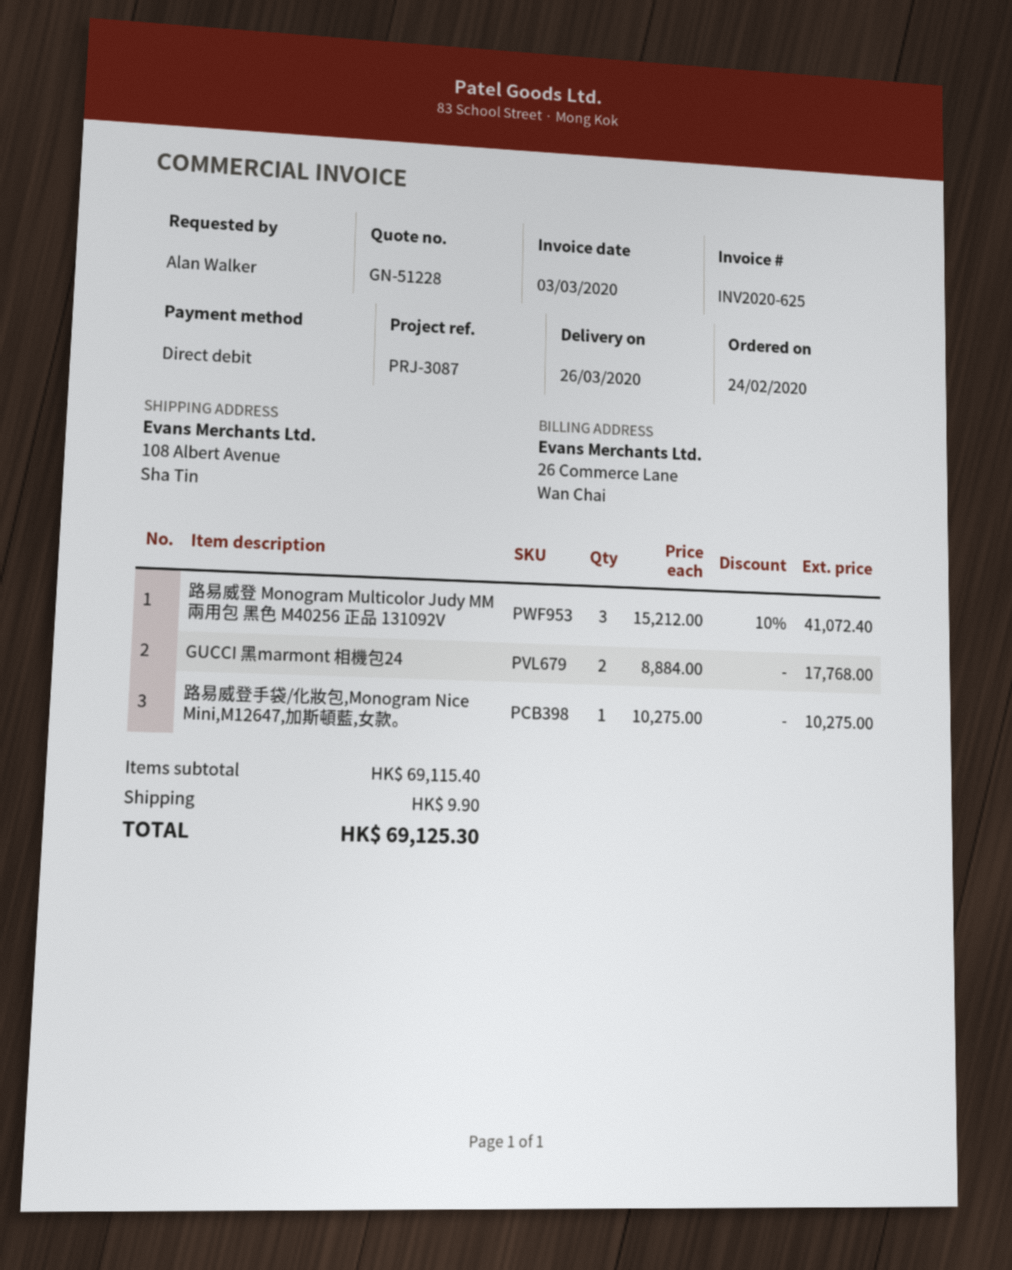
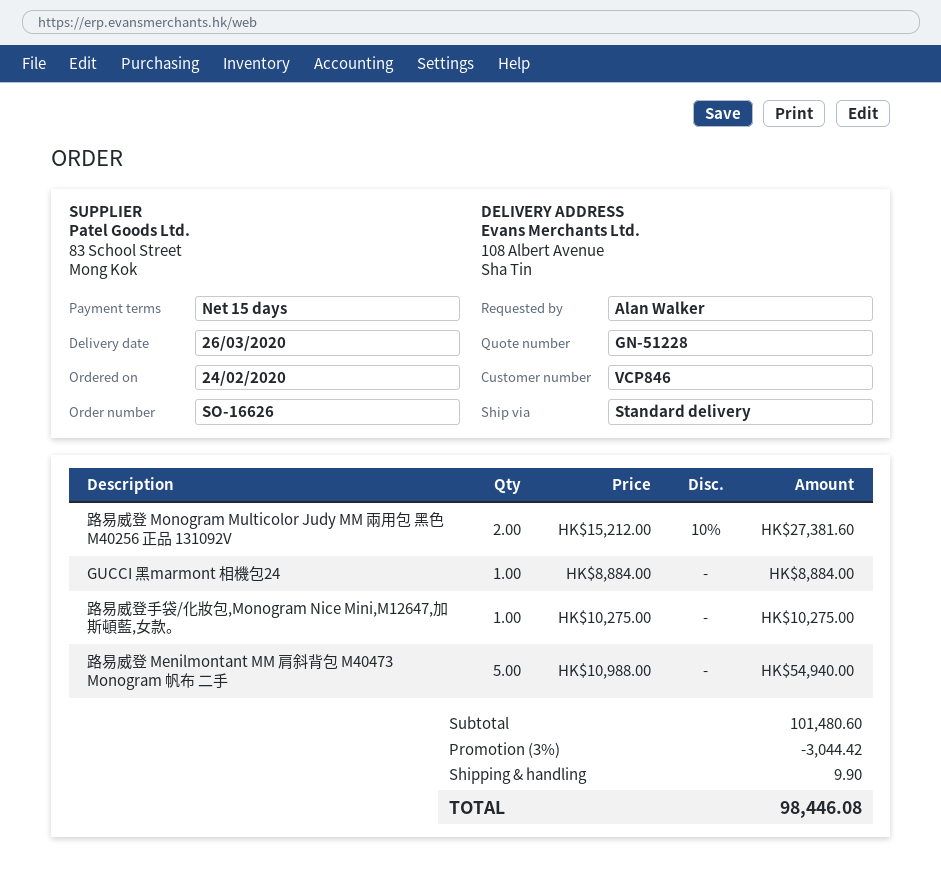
路易威登 Monogram Multicolor Judy MM 兩用包 黑色 M40256 正品 131092V: 3 x 15212.00 - 10% = 41072.40 -> 2 x 15212.00 - 10% = 27381.60
GUCCI 黑marmont 相機包24: 2 x 8884.00 = 17768.00 -> 1 x 8884.00 = 8884.00
路易威登 Menilmontant MM 肩斜背包 M40473 Monogram 帆布 二手: none -> 5 x 10988.00 = 54940.00
subtotal: 69115.40 -> 101480.60
discount: none -> 3% = 3044.42
total: 69125.30 -> 98446.08

